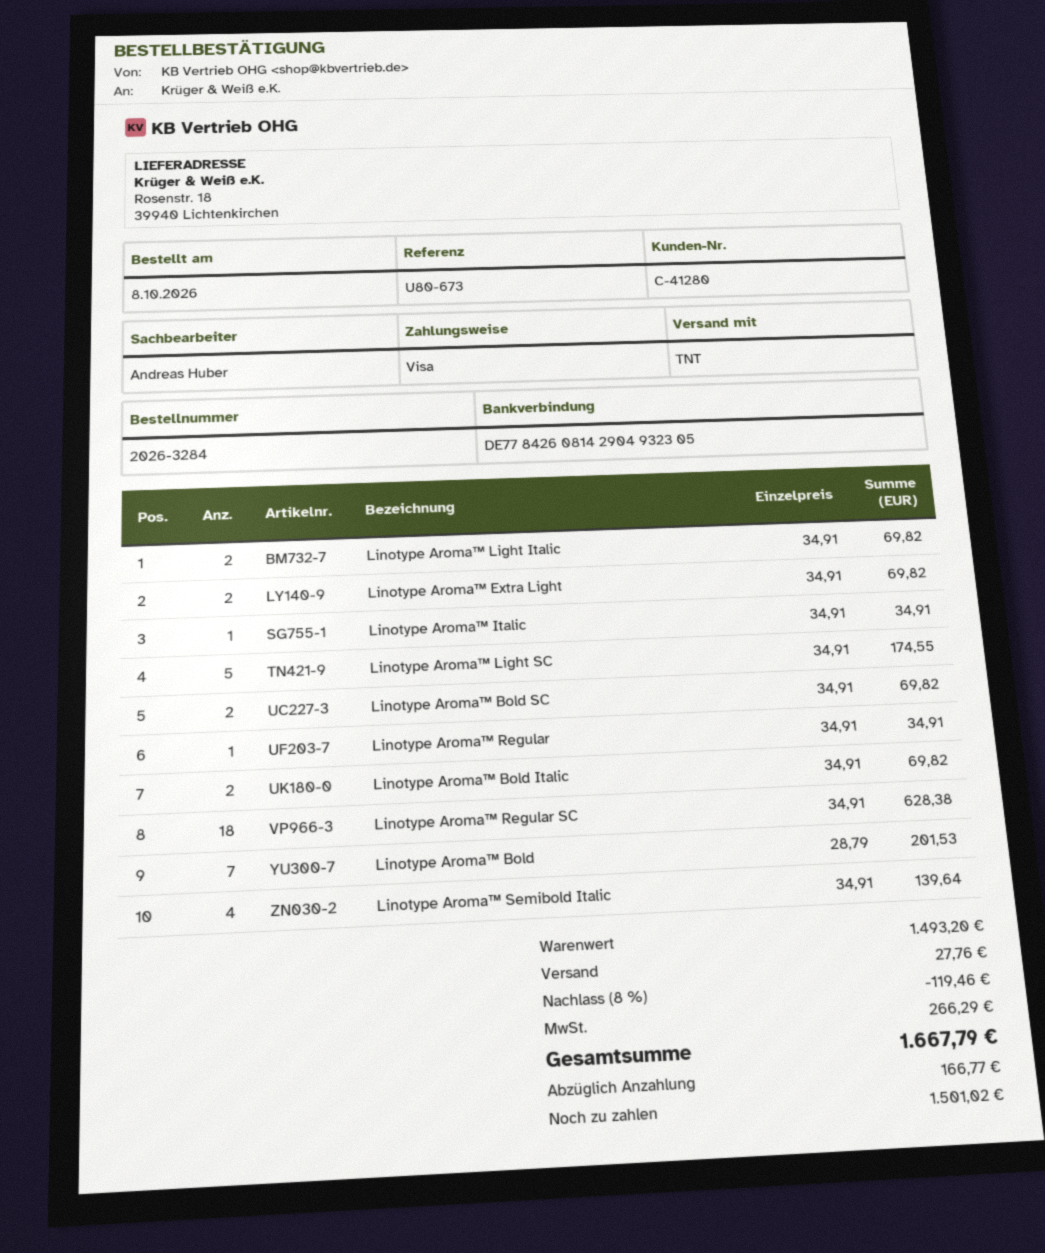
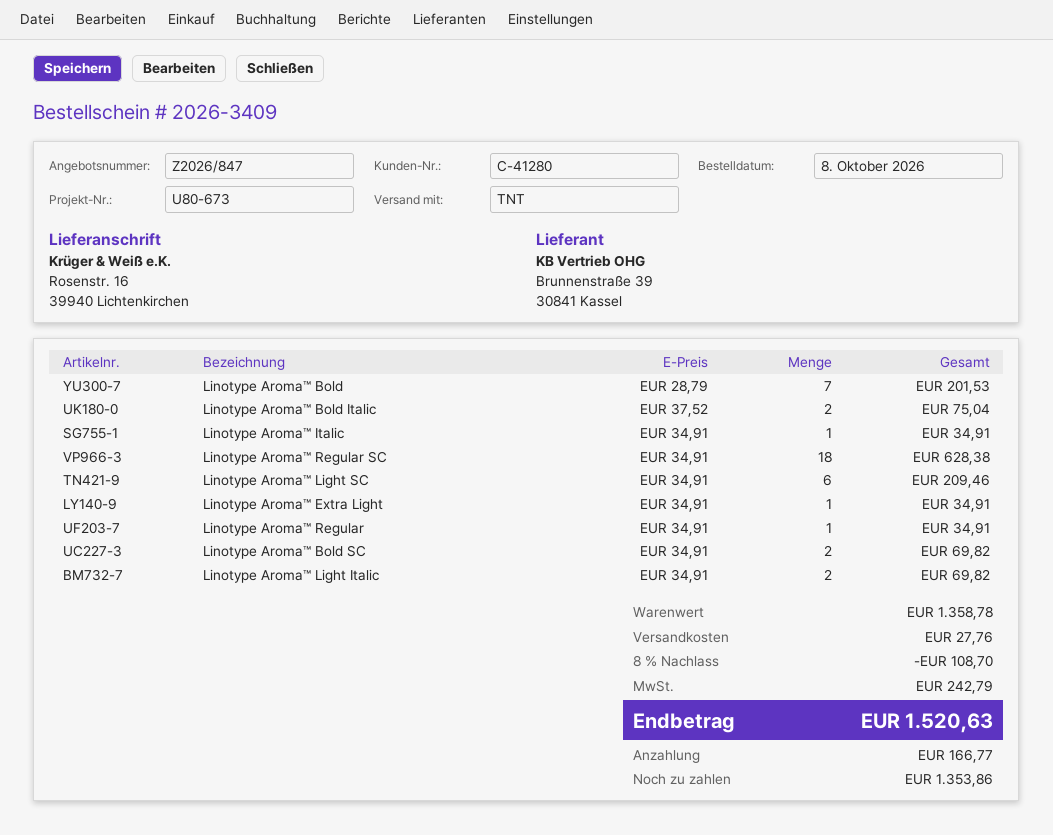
order number: 2026-3284 -> 2026-3409
ship to: Rosenstr. 18, 39940 Lichtenkirchen -> Rosenstr. 16, 39940 Lichtenkirchen
Linotype Aroma™ Extra Light: 2 x 34.91 = 69.82 -> 1 x 34.91 = 34.91
Linotype Aroma™ Light SC: 5 x 34.91 = 174.55 -> 6 x 34.91 = 209.46
Linotype Aroma™ Bold Italic: 2 x 34.91 = 69.82 -> 2 x 37.52 = 75.04
Linotype Aroma™ Semibold Italic: 4 x 34.91 = 139.64 -> none
subtotal: 1493.20 -> 1358.78
discount: 8% = 119.46 -> 8% = 108.70
tax: 266.29 -> 242.79
total: 1667.79 -> 1520.63
balance: 1501.02 -> 1353.86

